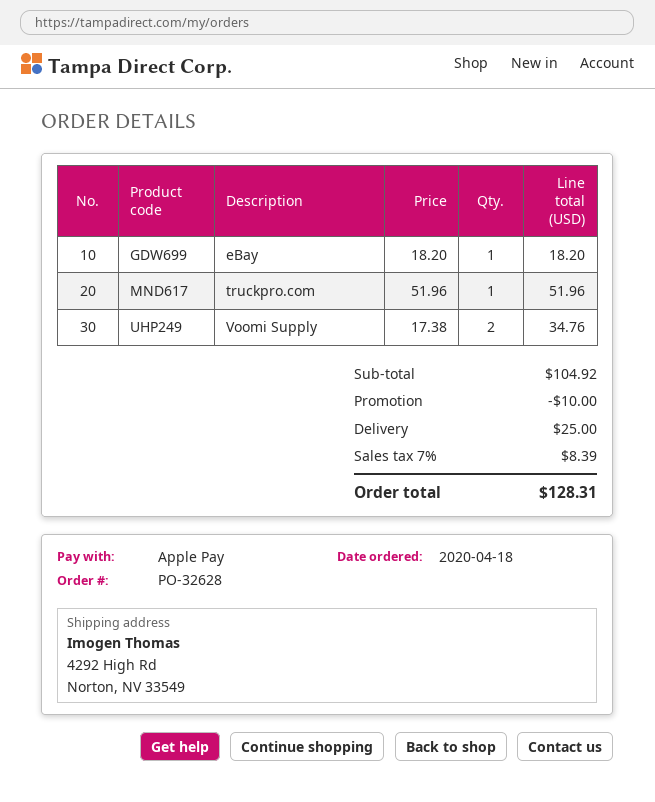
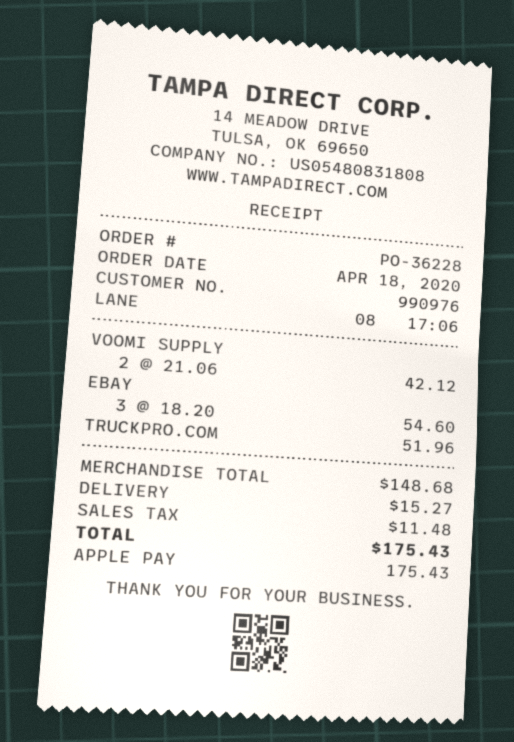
order number: PO-32628 -> PO-36228
eBay: 1 x 18.20 = 18.20 -> 3 x 18.20 = 54.60
Voomi Supply: 2 x 17.38 = 34.76 -> 2 x 21.06 = 42.12
subtotal: 104.92 -> 148.68
discount: 10.00 -> none
shipping: 25.00 -> 15.27
tax: 8.39 -> 11.48
total: 128.31 -> 175.43

